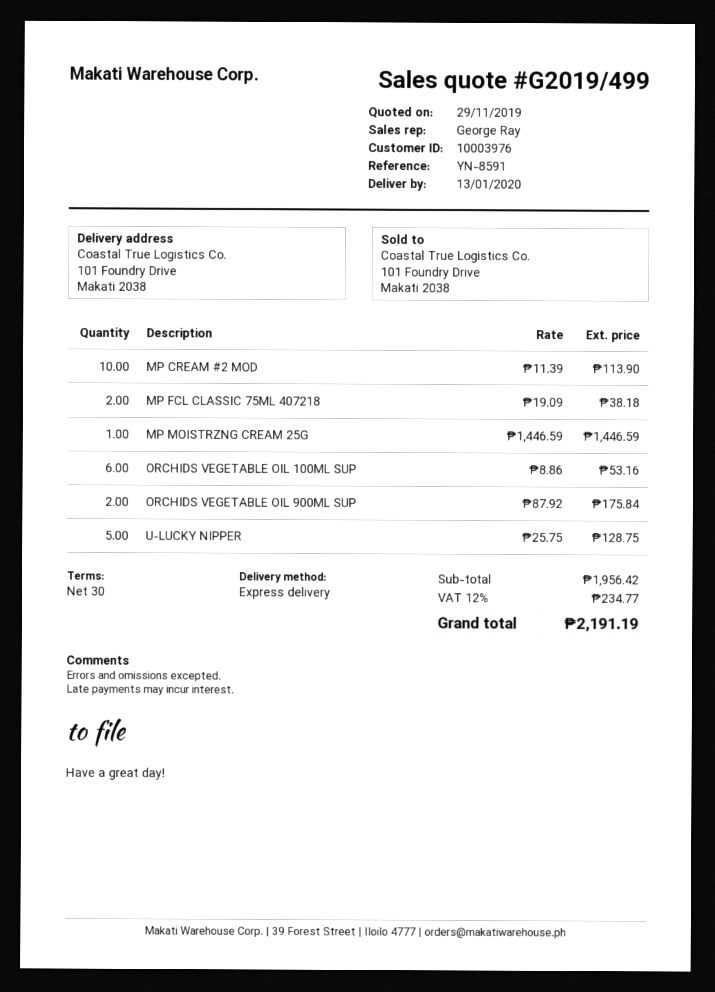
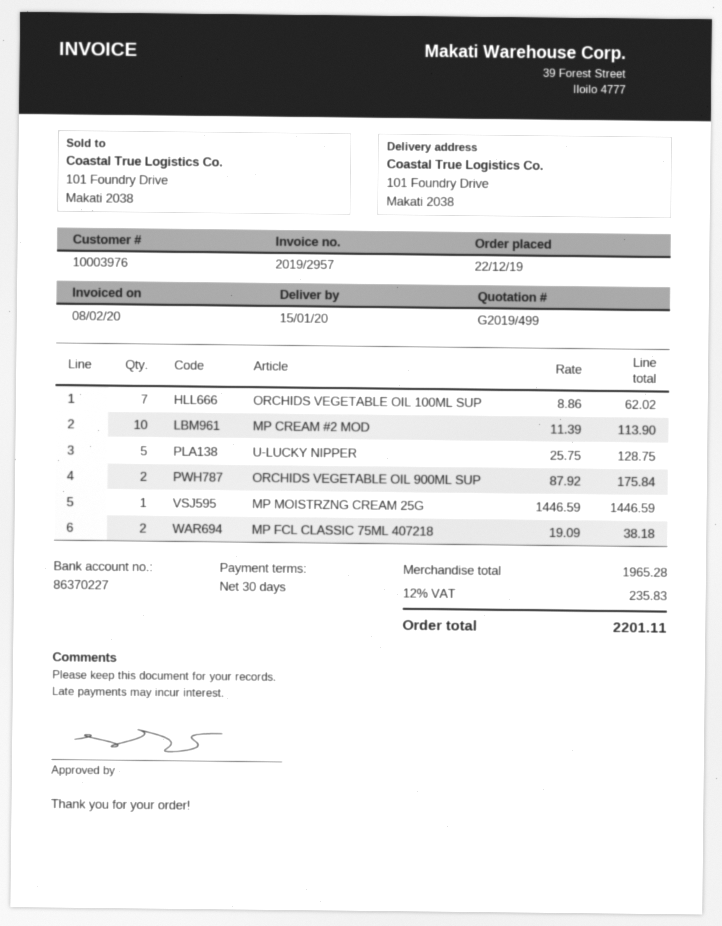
delivery date: 2020-01-13 -> 2020-01-15
ORCHIDS VEGETABLE OIL 100ML SUP: 6 x 8.86 = 53.16 -> 7 x 8.86 = 62.02
subtotal: 1956.42 -> 1965.28
tax: 12% = 234.77 -> 12% = 235.83
total: 2191.19 -> 2201.11

